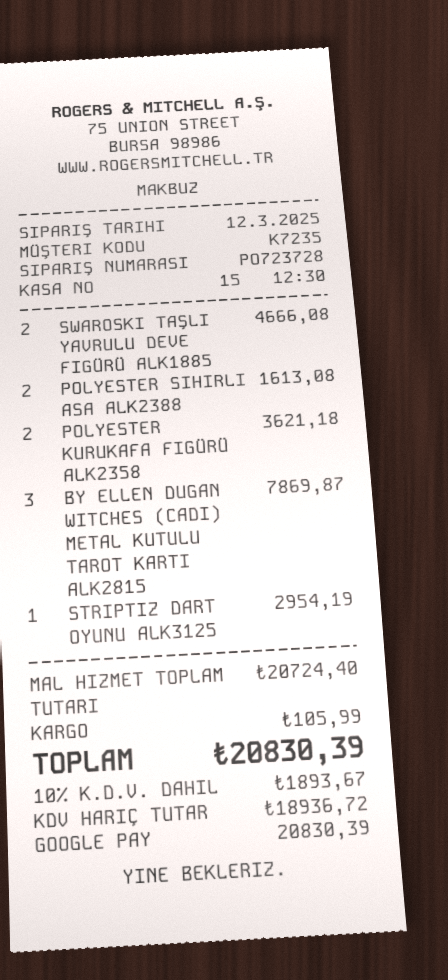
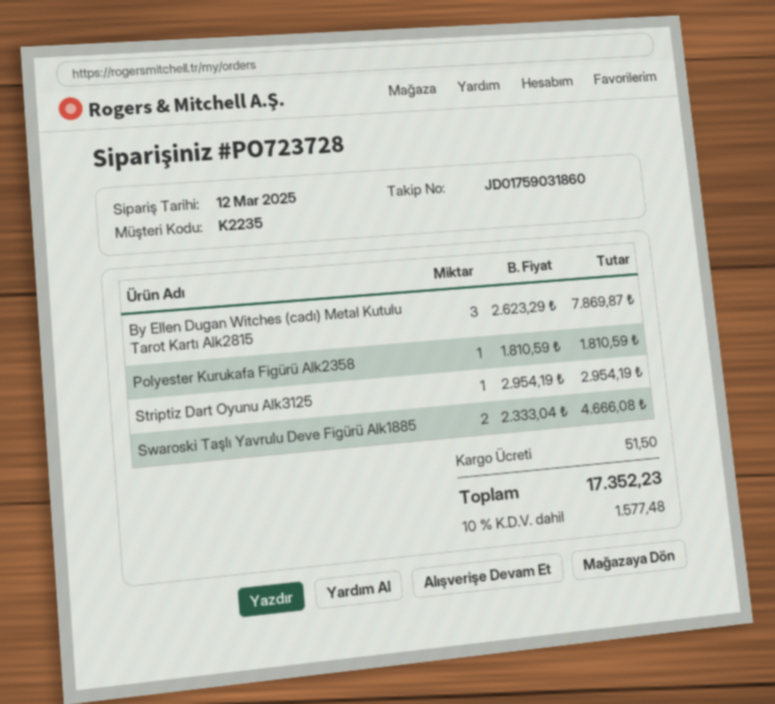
customer number: K7235 -> K2235
POLYESTER SIHIRLI ASA ALK2388: 2 for 1613.08 -> none
POLYESTER KURUKAFA FIGÜRÜ ALK2358: 2 for 3621.18 -> 1 for 1810.59
shipping: 105.99 -> 51.50
tax: 10% = 1893.67 -> 10% = 1577.48
total: 20830.39 -> 17352.23

